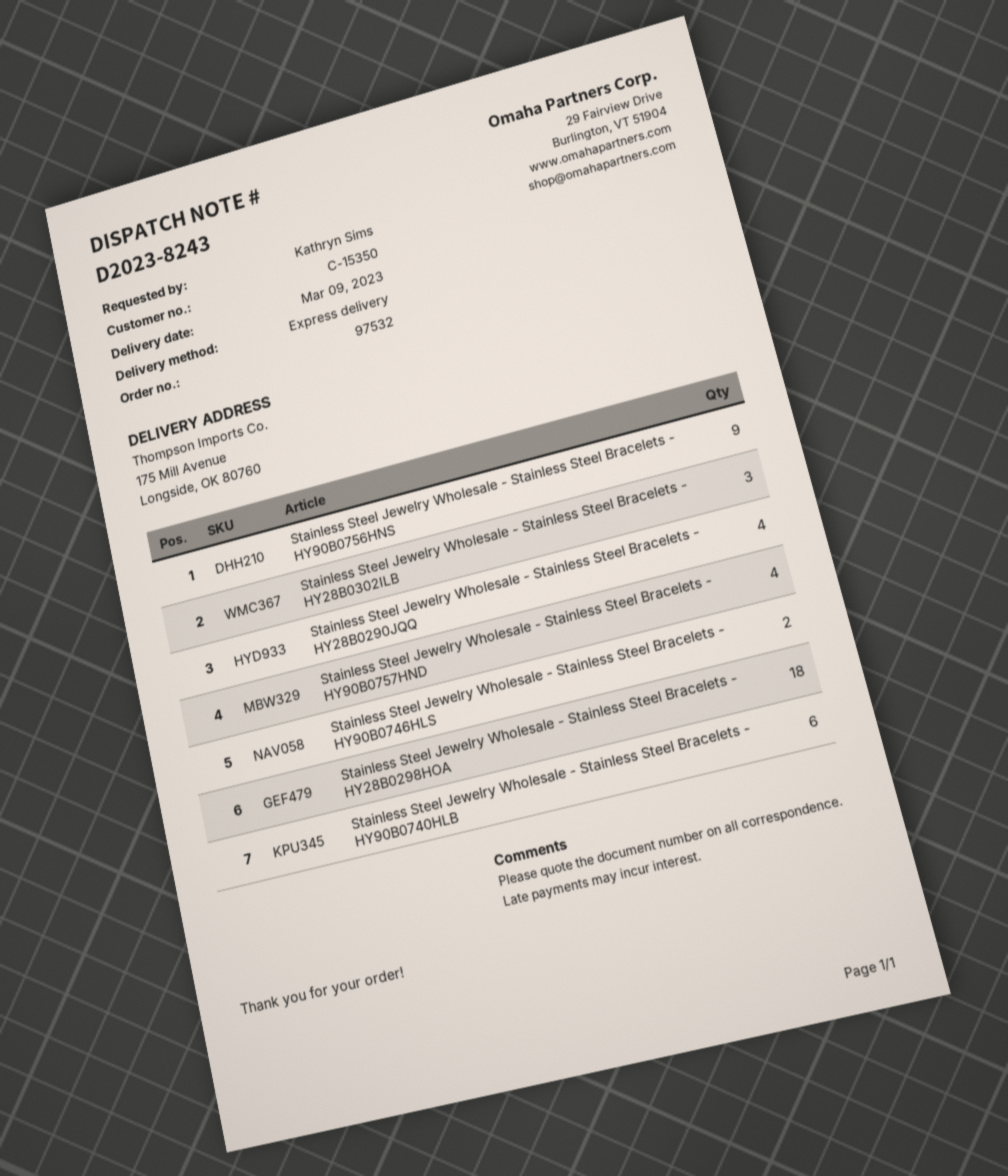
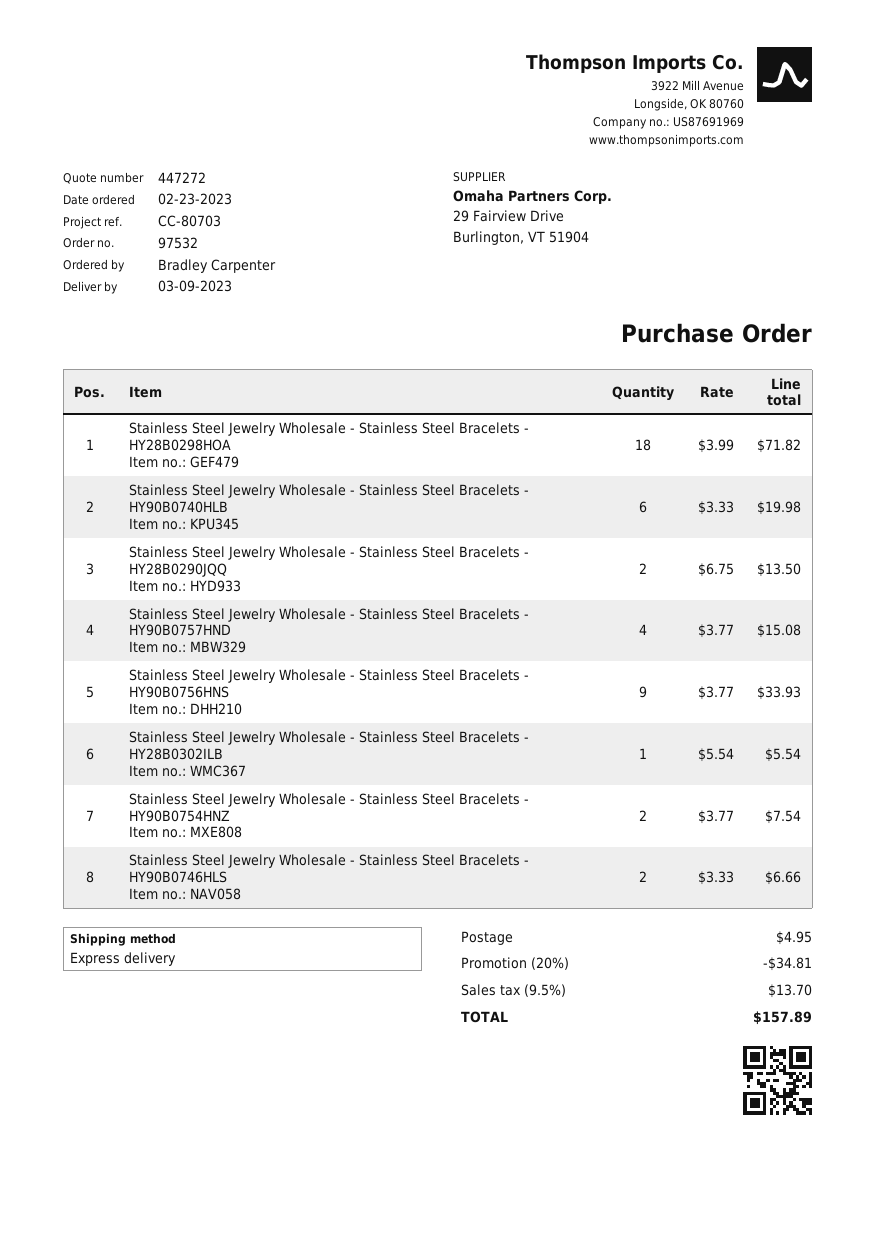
ordered by: Kathryn Sims -> Bradley Carpenter
Stainless Steel Jewelry Wholesale - Stainless Steel Bracelets - HY28B0302ILB: 3 -> 1
Stainless Steel Jewelry Wholesale - Stainless Steel Bracelets - HY28B0290JQQ: 4 -> 2
Stainless Steel Jewelry Wholesale - Stainless Steel Bracelets - HY90B0754HNZ: none -> 2

